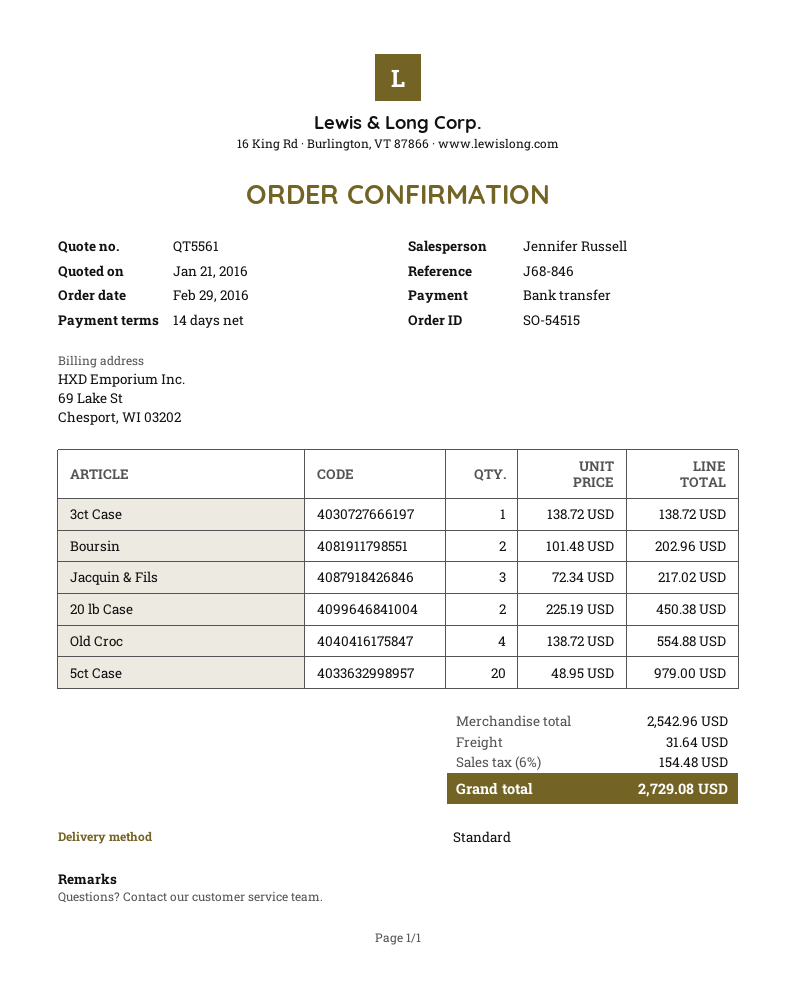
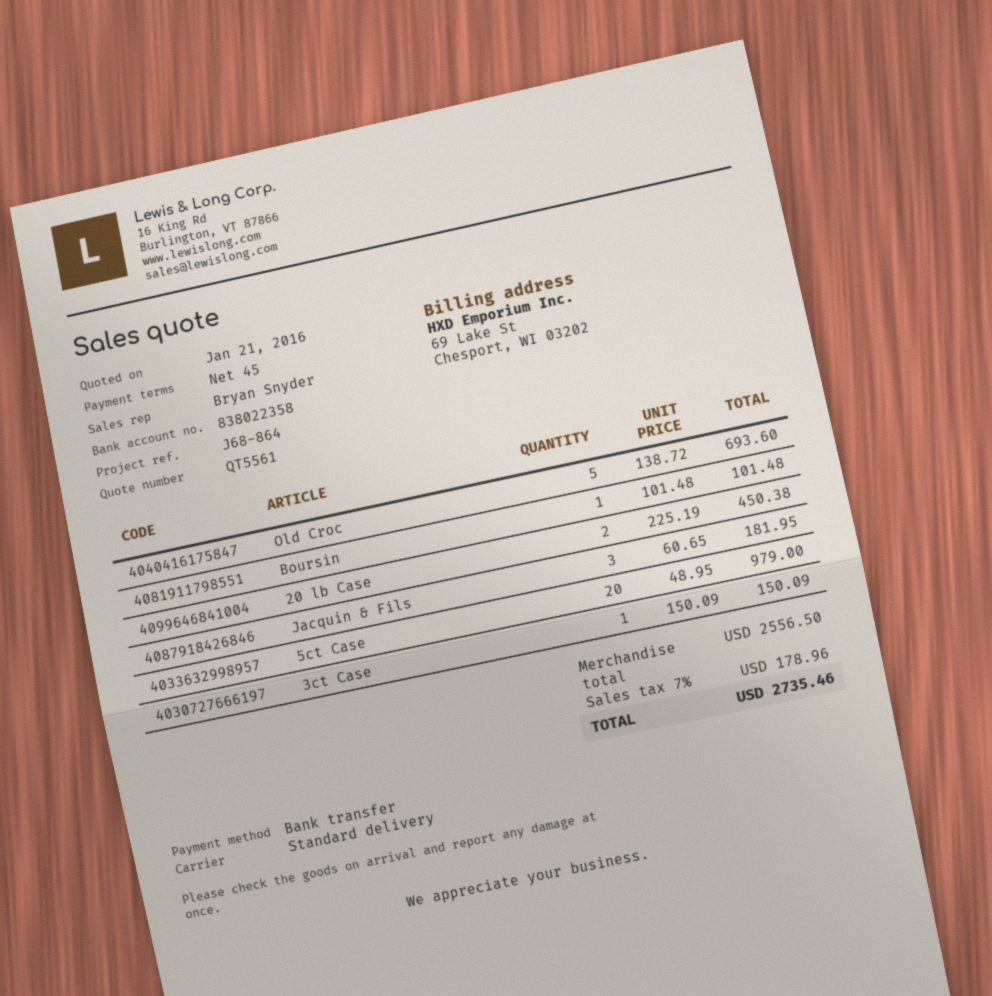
payment terms: 14 days -> 45 days
reference: J68-846 -> J68-864
sales rep: Jennifer Russell -> Bryan Snyder
3ct Case: 1 x 138.72 = 138.72 -> 1 x 150.09 = 150.09
Boursin: 2 x 101.48 = 202.96 -> 1 x 101.48 = 101.48
Jacquin & Fils: 3 x 72.34 = 217.02 -> 3 x 60.65 = 181.95
Old Croc: 4 x 138.72 = 554.88 -> 5 x 138.72 = 693.60
subtotal: 2542.96 -> 2556.50
shipping: 31.64 -> none
tax: 6% = 154.48 -> 7% = 178.96
total: 2729.08 -> 2735.46

